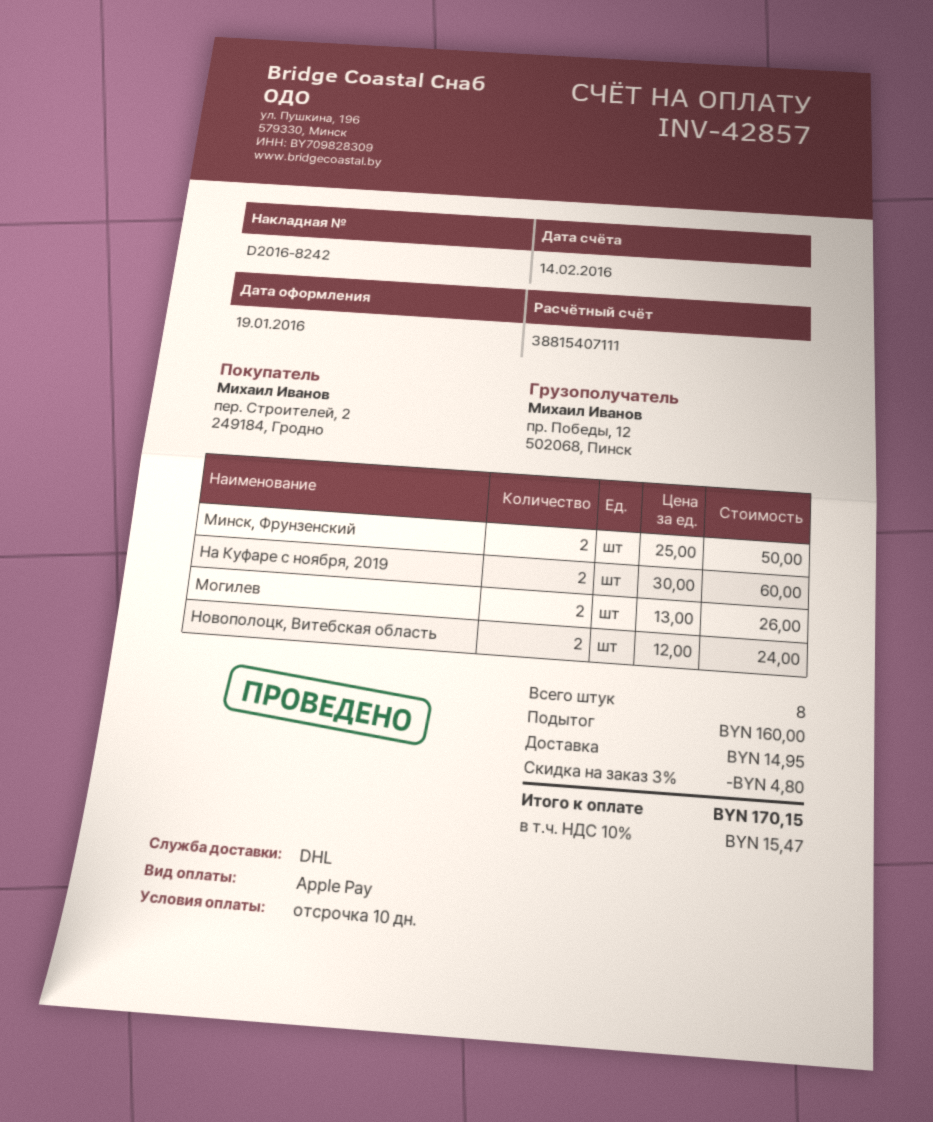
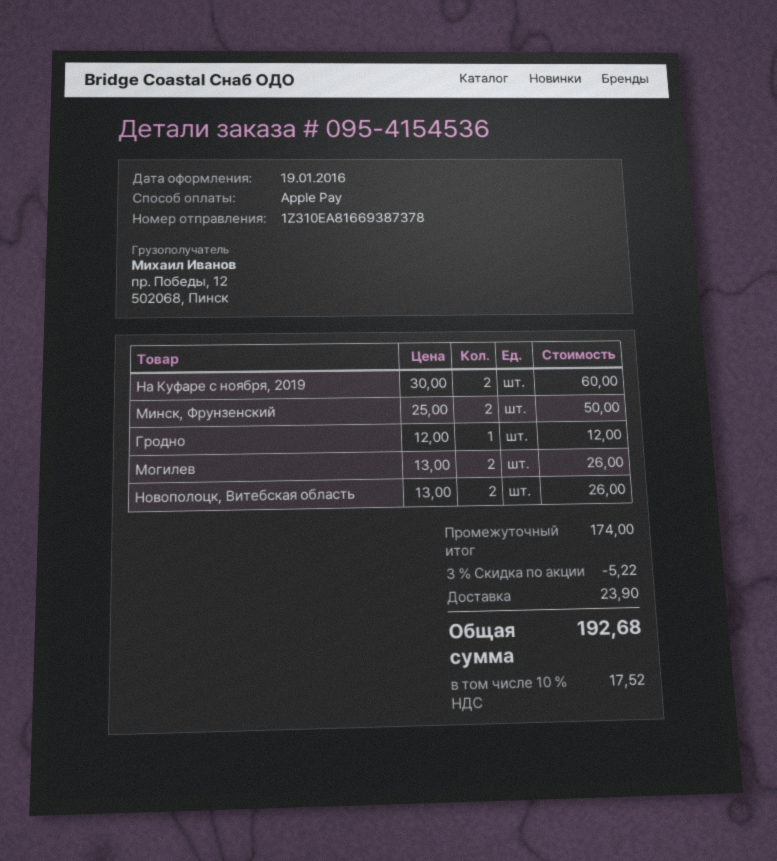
Новополоцк, Витебская область: 2 x 12.00 = 24.00 -> 2 x 13.00 = 26.00
Гродно: none -> 1 x 12.00 = 12.00
subtotal: 160.00 -> 174.00
discount: 3% = 4.80 -> 3% = 5.22
shipping: 14.95 -> 23.90
tax: 10% = 15.47 -> 10% = 17.52
total: 170.15 -> 192.68

